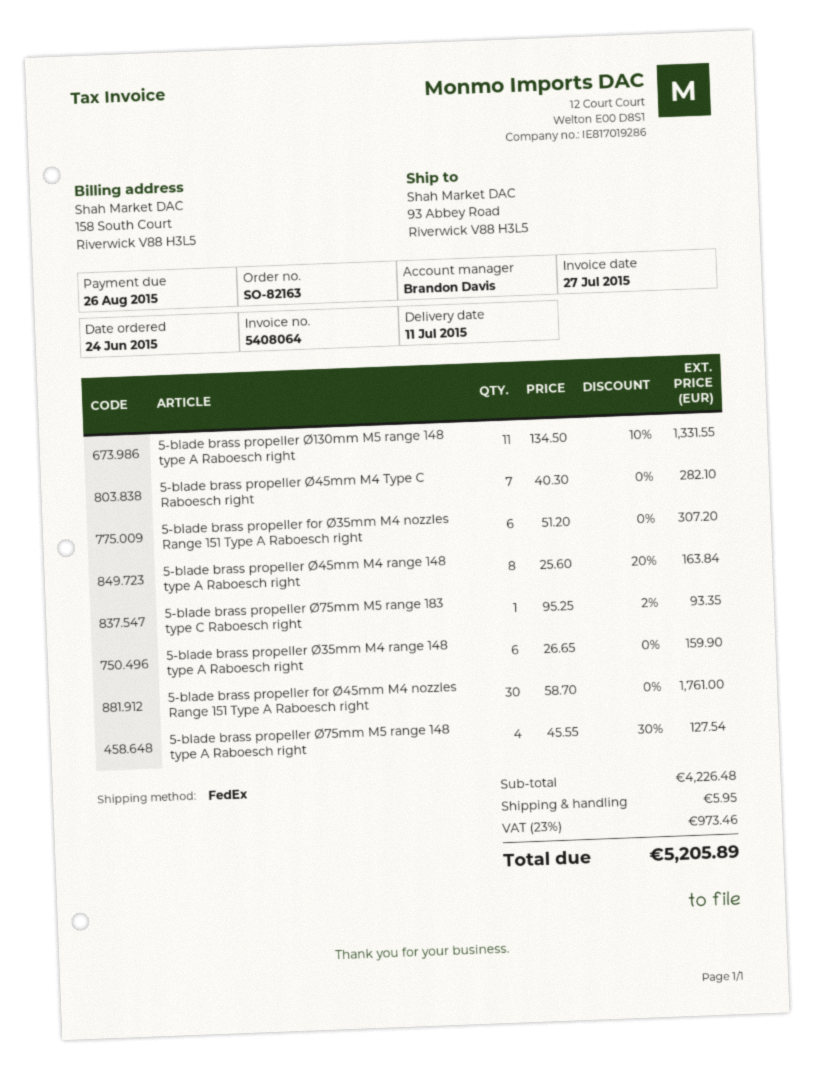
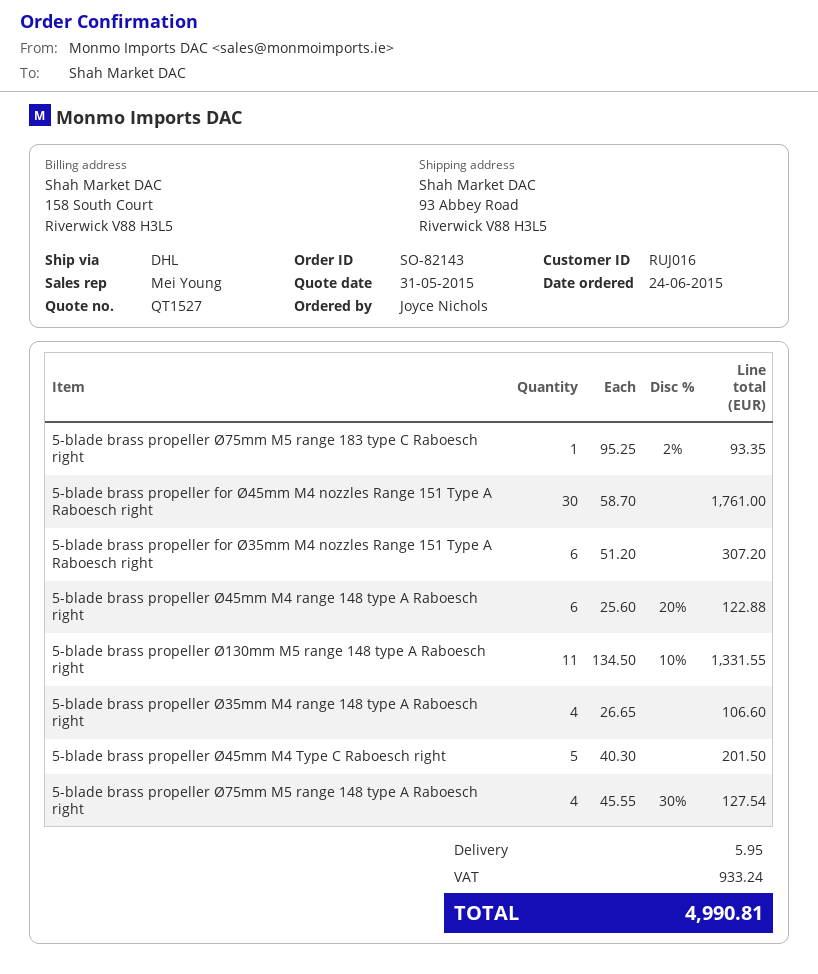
order number: SO-82163 -> SO-82143
sales rep: Brandon Davis -> Mei Young
shipping method: FedEx -> DHL
5-blade brass propeller Ø45mm M4 Type C Raboesch right: 7 x 40.30 = 282.10 -> 5 x 40.30 = 201.50
5-blade brass propeller Ø45mm M4 range 148 type A Raboesch right: 8 x 25.60 - 20% = 163.84 -> 6 x 25.60 - 20% = 122.88
5-blade brass propeller Ø35mm M4 range 148 type A Raboesch right: 6 x 26.65 = 159.90 -> 4 x 26.65 = 106.60
tax: 973.46 -> 933.24
total: 5205.89 -> 4990.81

